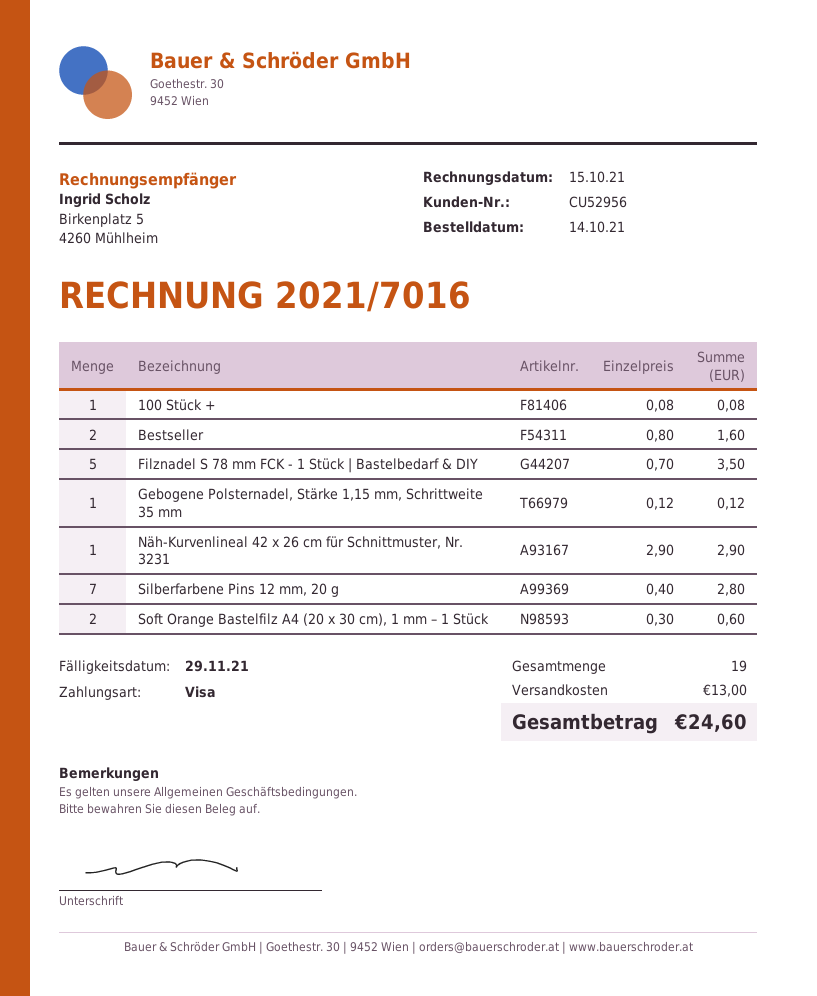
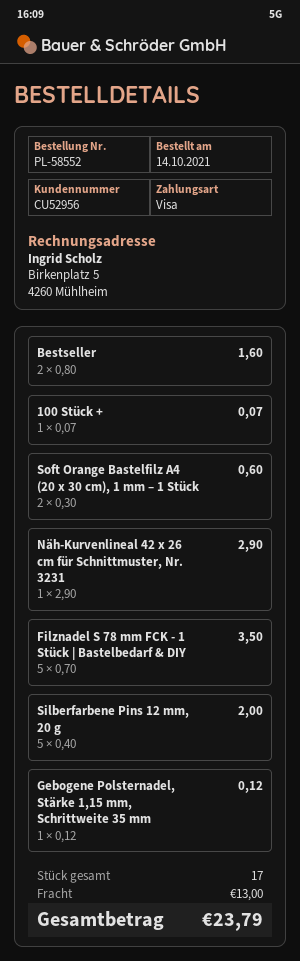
100 Stück +: 1 x 0.08 = 0.08 -> 1 x 0.07 = 0.07
Silberfarbene Pins 12 mm, 20 g: 7 x 0.40 = 2.80 -> 5 x 0.40 = 2.00
total quantity: 19 -> 17
total: 24.60 -> 23.79

